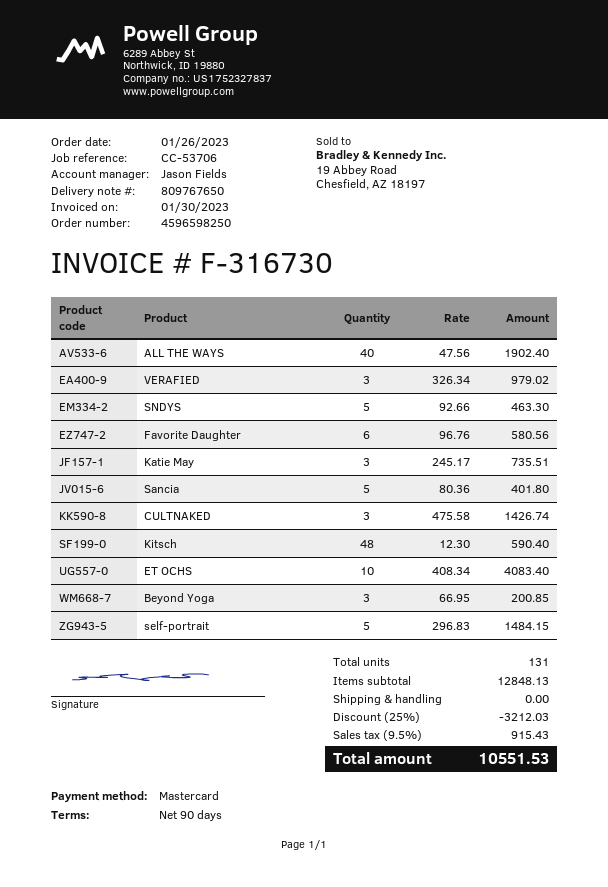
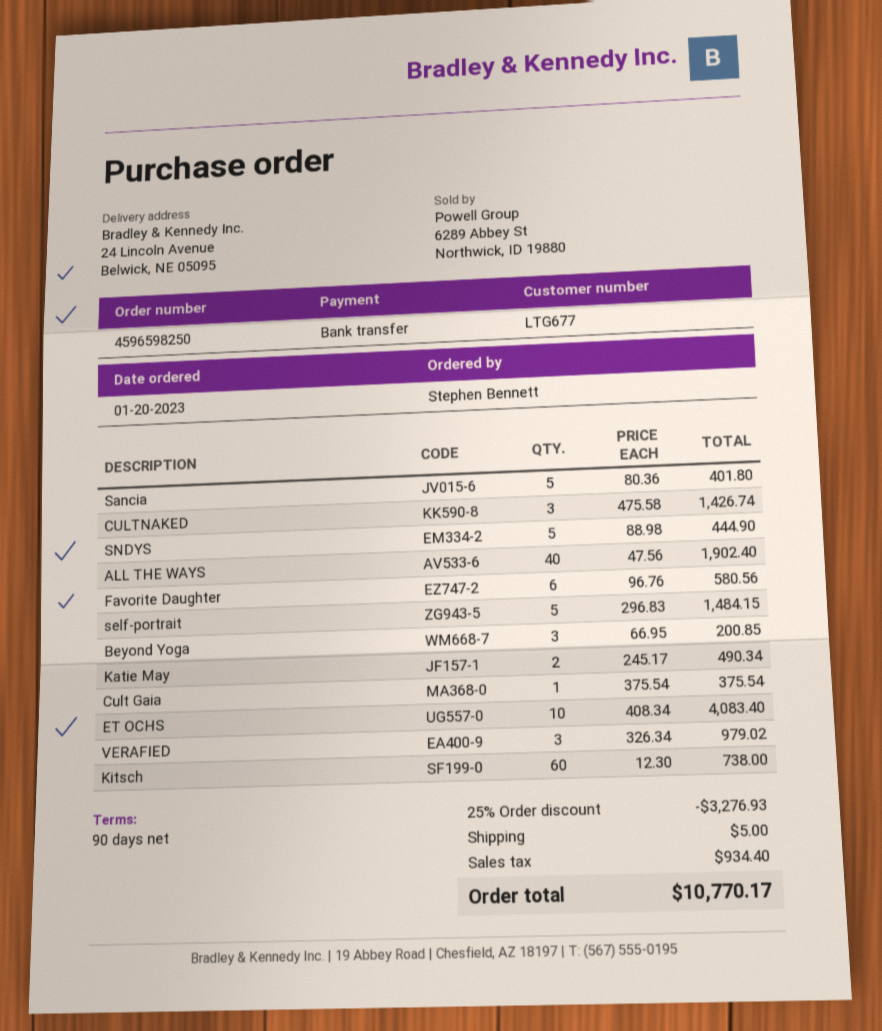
order date: 2023-01-26 -> 2023-01-20
payment method: Mastercard -> bank transfer
SNDYS: 5 x 92.66 = 463.30 -> 5 x 88.98 = 444.90
Katie May: 3 x 245.17 = 735.51 -> 2 x 245.17 = 490.34
Kitsch: 48 x 12.30 = 590.40 -> 60 x 12.30 = 738.00
Cult Gaia: none -> 1 x 375.54 = 375.54
discount: 25% = 3212.03 -> 25% = 3276.93
shipping: 0.00 -> 5.00
tax: 915.43 -> 934.40
total: 10551.53 -> 10770.17

